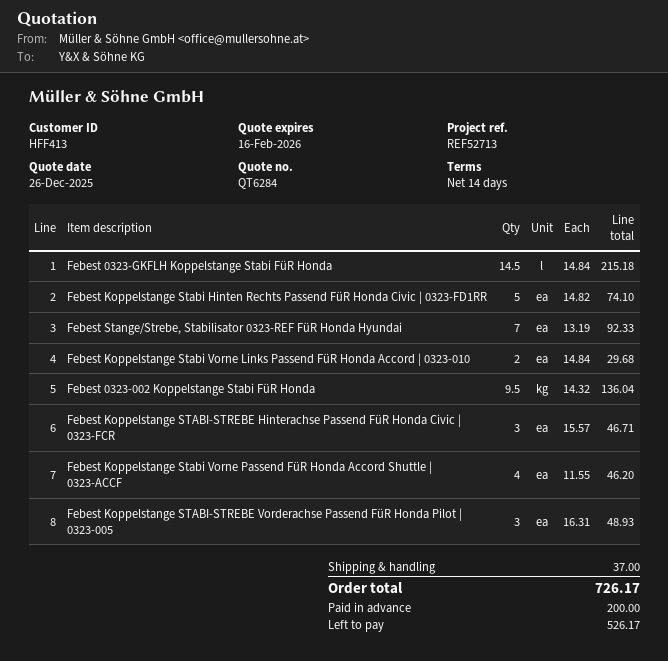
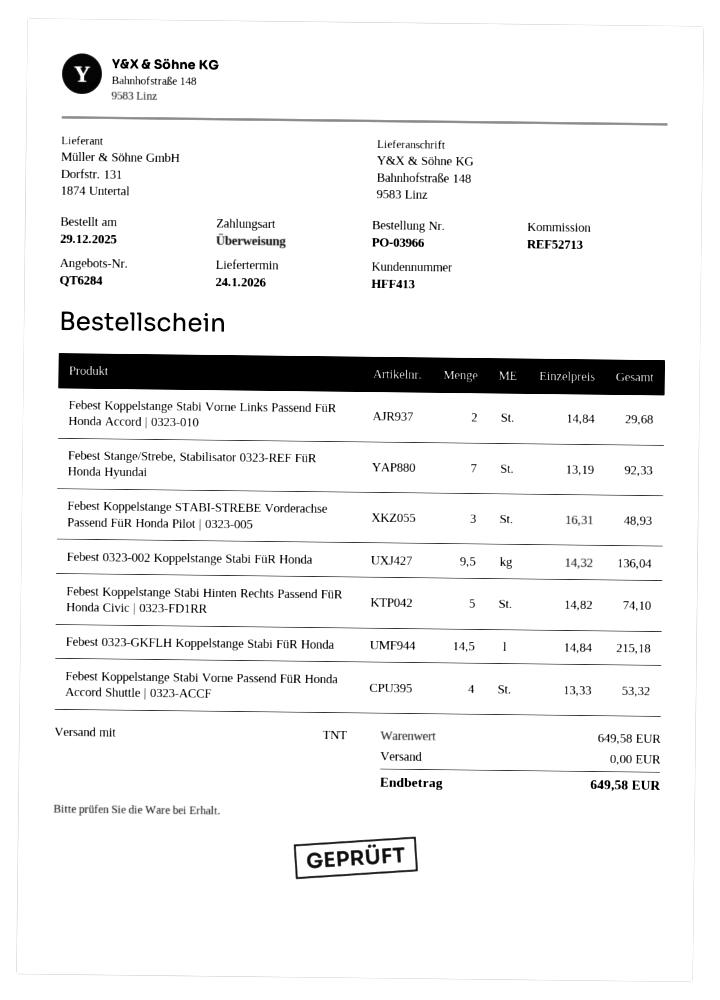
Febest Koppelstange STABI-STREBE Hinterachse Passend FüR Honda Civic | 0323-FCR: 3 x 15.57 = 46.71 -> none
Febest Koppelstange Stabi Vorne Passend FüR Honda Accord Shuttle | 0323-ACCF: 4 x 11.55 = 46.20 -> 4 x 13.33 = 53.32
shipping: 37.00 -> 0.00
total: 726.17 -> 649.58

